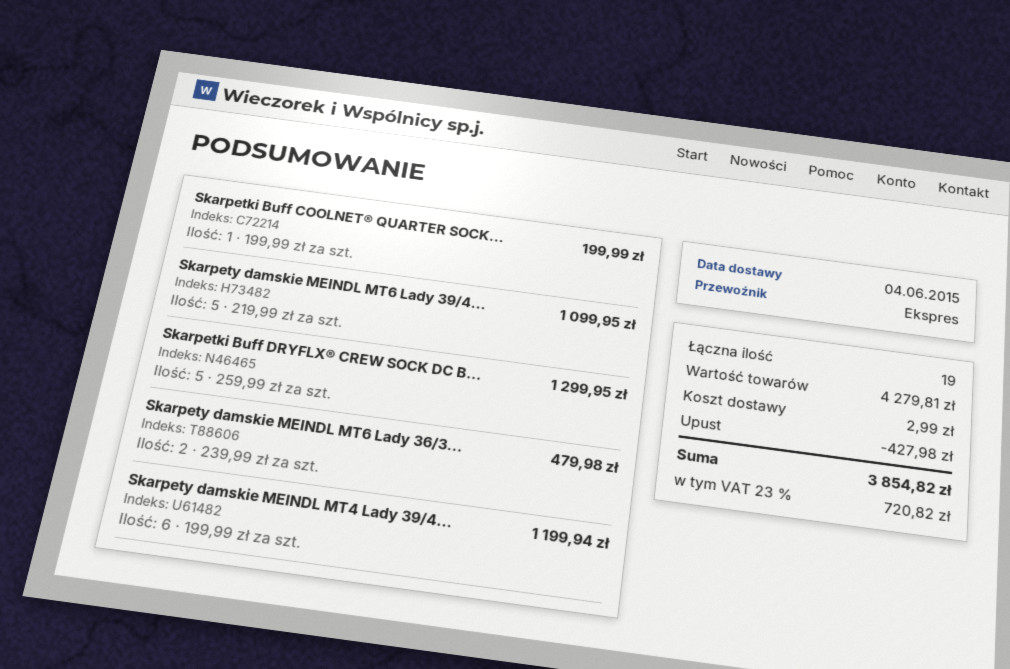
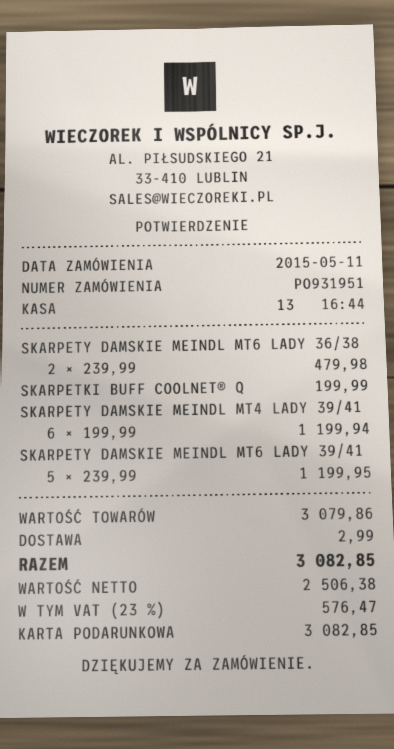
Skarpety damskie MEINDL MT6 Lady 39/4...: 5 x 219.99 = 1099.95 -> 5 x 239.99 = 1199.95
Skarpetki Buff DRYFLX® CREW SOCK DC B...: 5 x 259.99 = 1299.95 -> none
subtotal: 4279.81 -> 3079.86
discount: 427.98 -> none
tax: 23% = 720.82 -> 23% = 576.47
total: 3854.82 -> 3082.85

